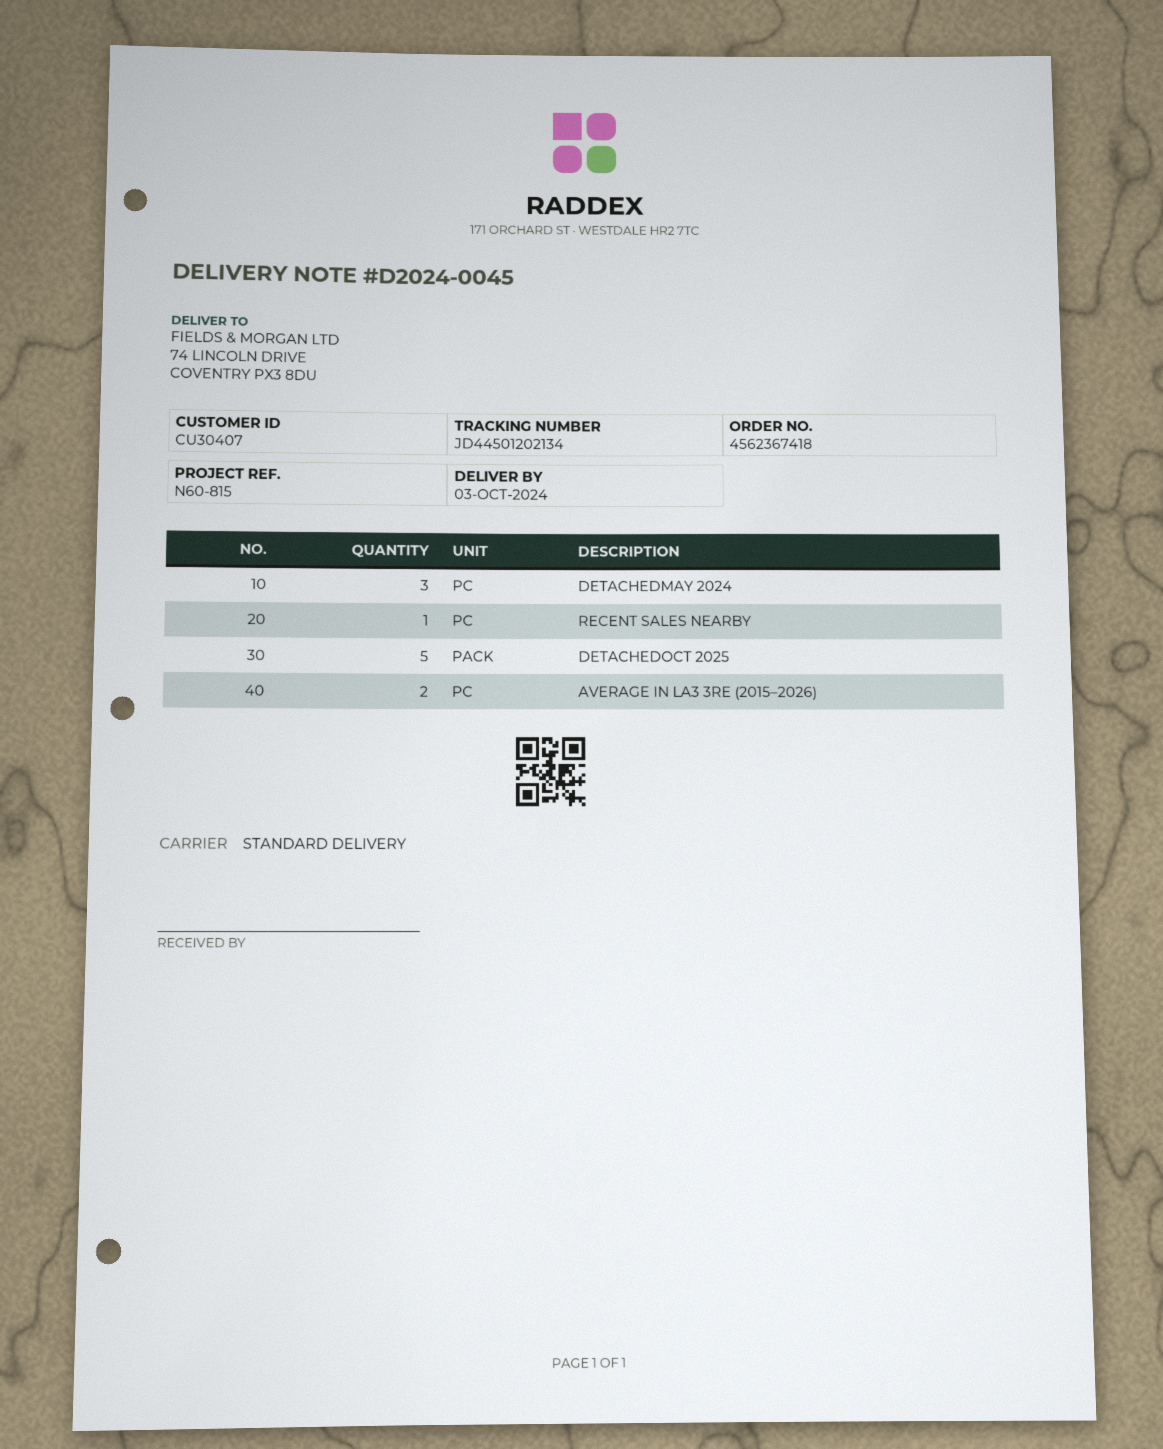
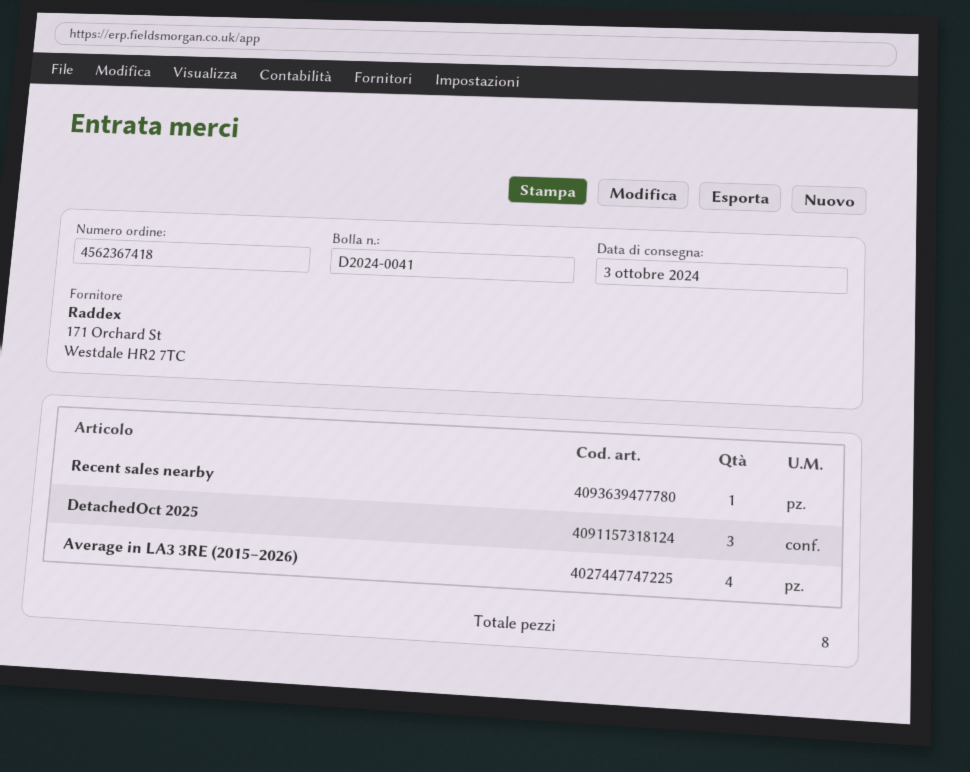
delivery note number: D2024-0045 -> D2024-0041
DETACHEDMAY 2024: 3 -> none
DETACHEDOCT 2025: 5 -> 3
AVERAGE IN LA3 3RE (2015–2026): 2 -> 4

